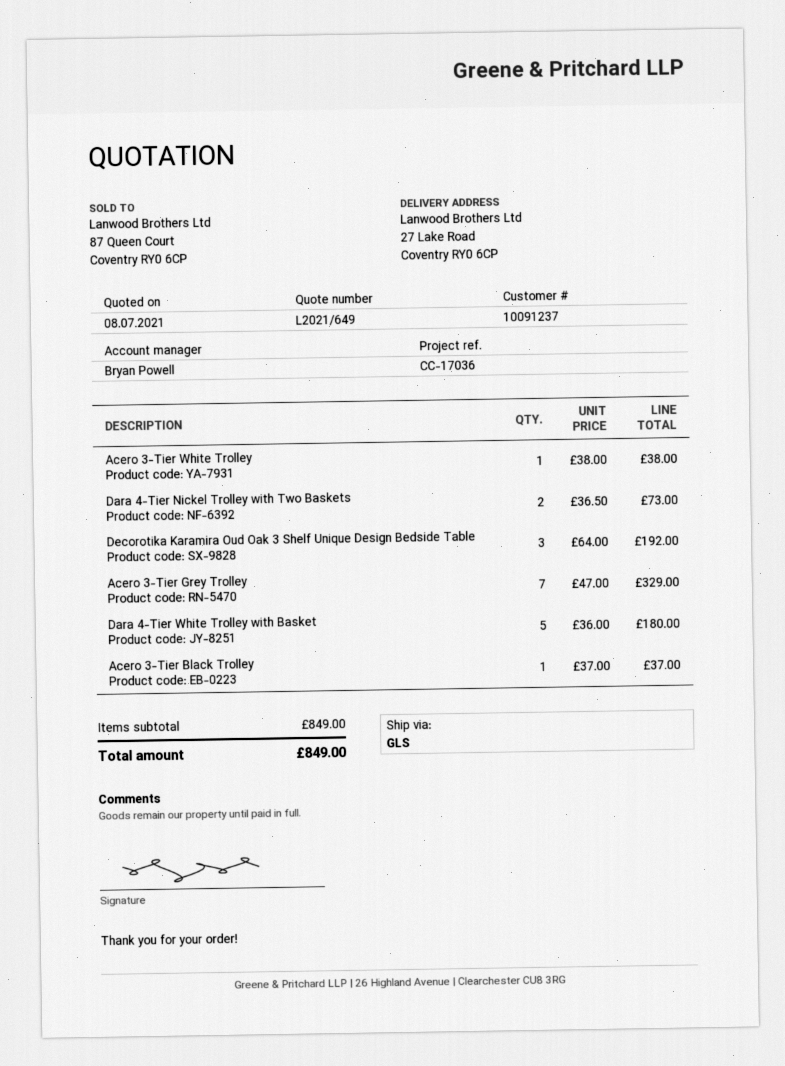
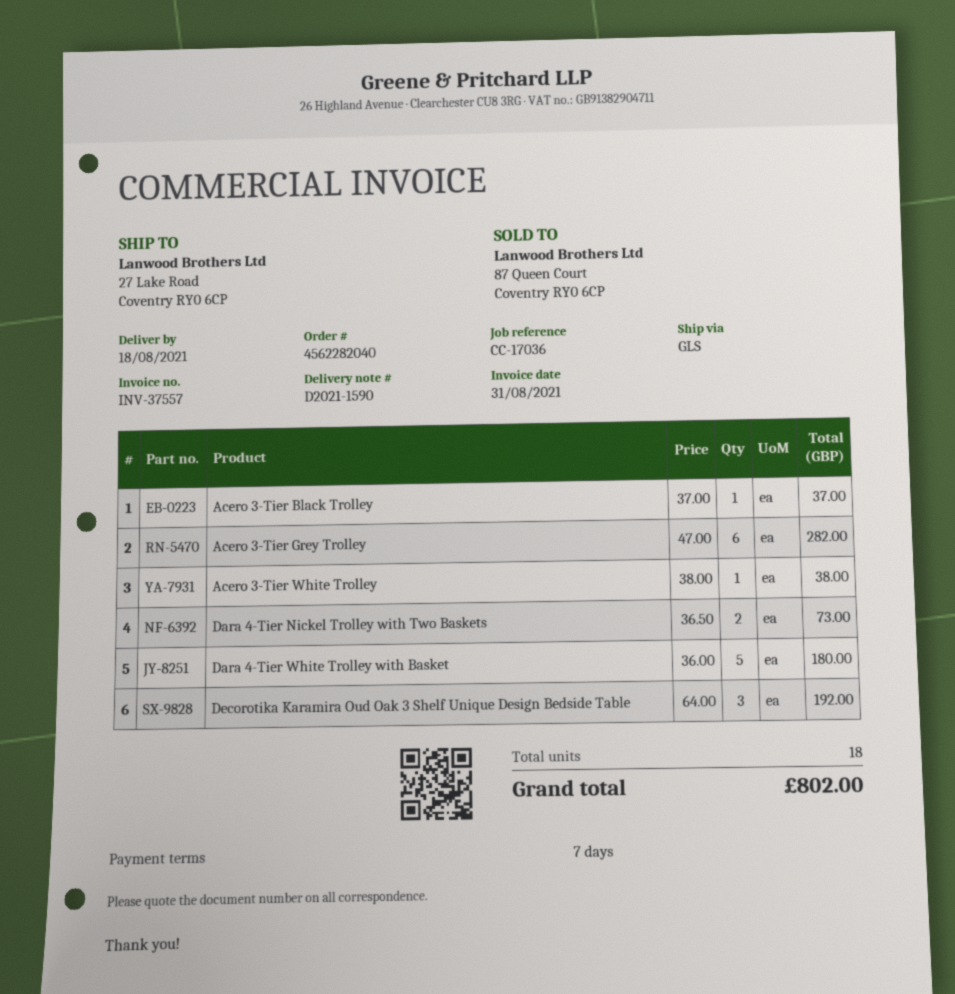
Acero 3-Tier Grey Trolley: 7 x 47.00 = 329.00 -> 6 x 47.00 = 282.00
total: 849.00 -> 802.00

